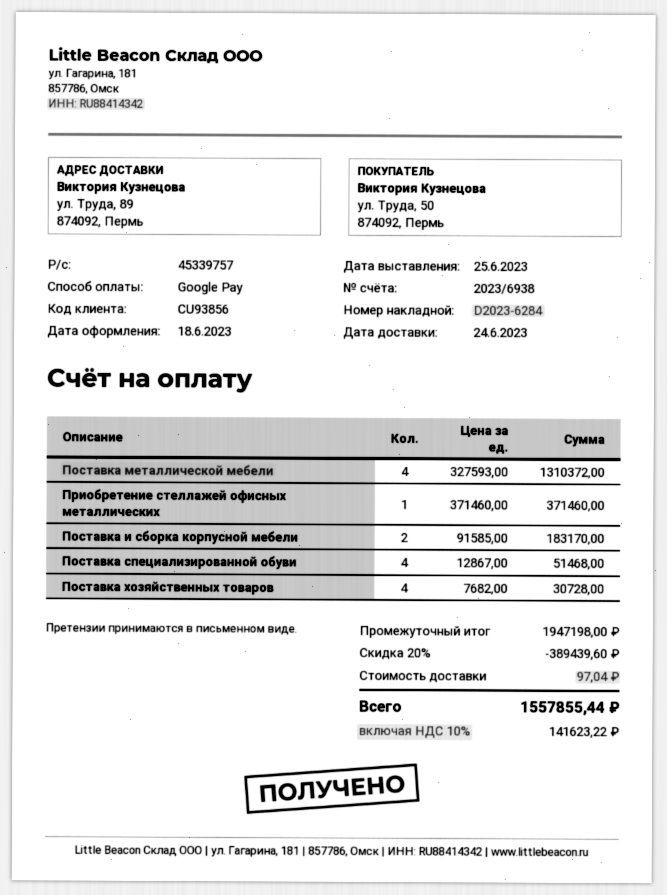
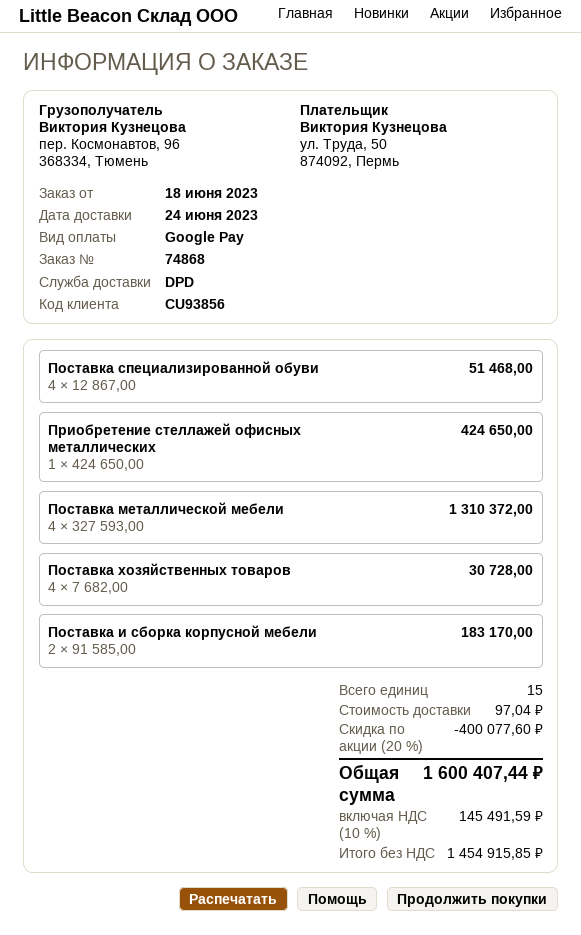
ship to: ул. Труда, 89, 874092, Пермь -> пер. Космонавтов, 96, 368334, Тюмень
Приобретение стеллажей офисных металлических: 1 x 371460.00 = 371460.00 -> 1 x 424650.00 = 424650.00
discount: 20% = 389439.60 -> 20% = 400077.60
tax: 10% = 141623.22 -> 10% = 145491.59
total: 1557855.44 -> 1600407.44

